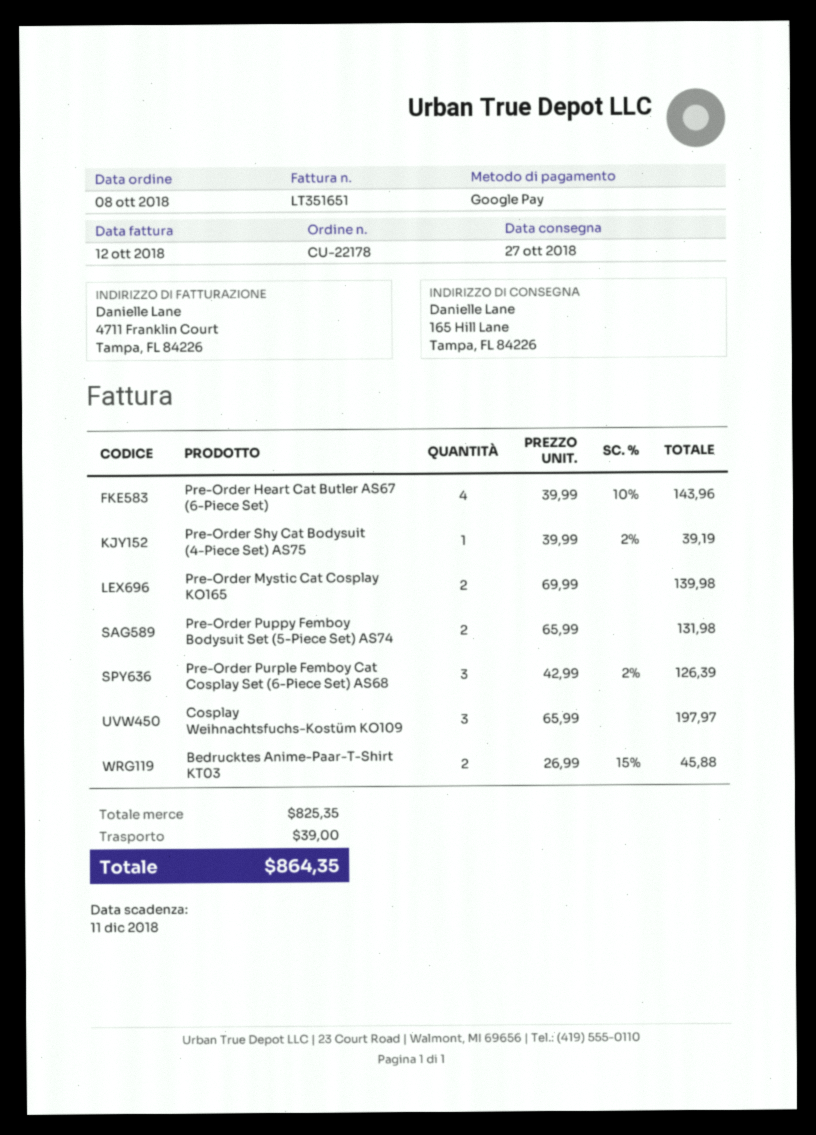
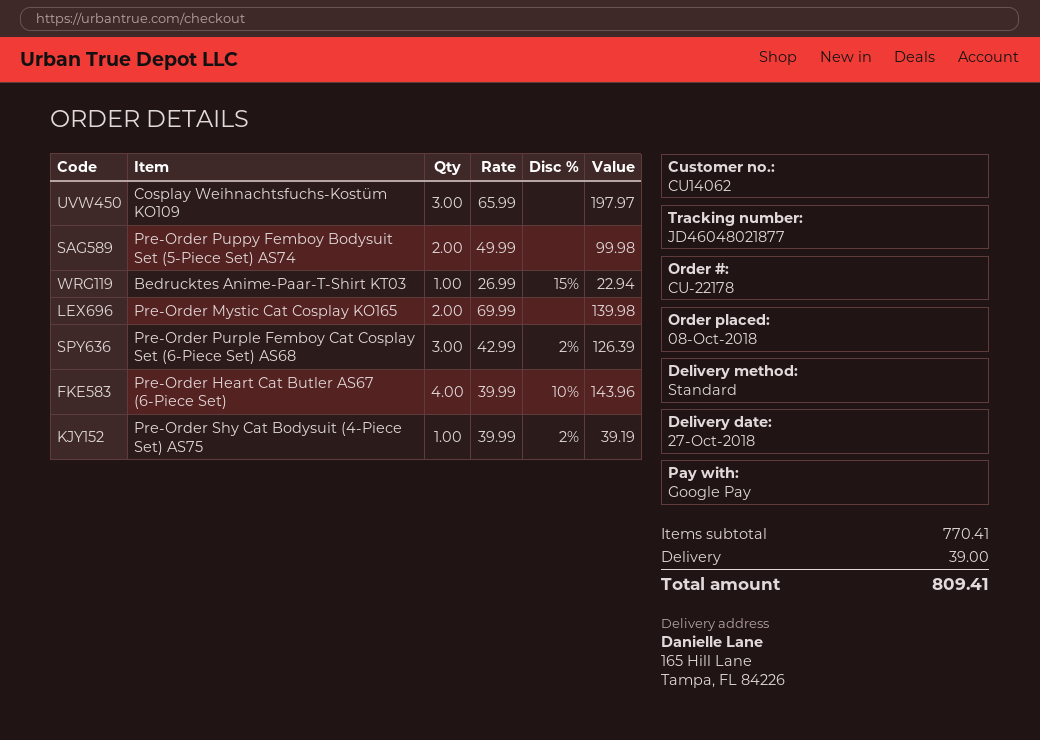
Pre-Order Puppy Femboy Bodysuit Set (5-Piece Set) AS74: 2 x 65.99 = 131.98 -> 2 x 49.99 = 99.98
Bedrucktes Anime-Paar-T-Shirt KT03: 2 x 26.99 - 15% = 45.88 -> 1 x 26.99 - 15% = 22.94
subtotal: 825.35 -> 770.41
total: 864.35 -> 809.41

